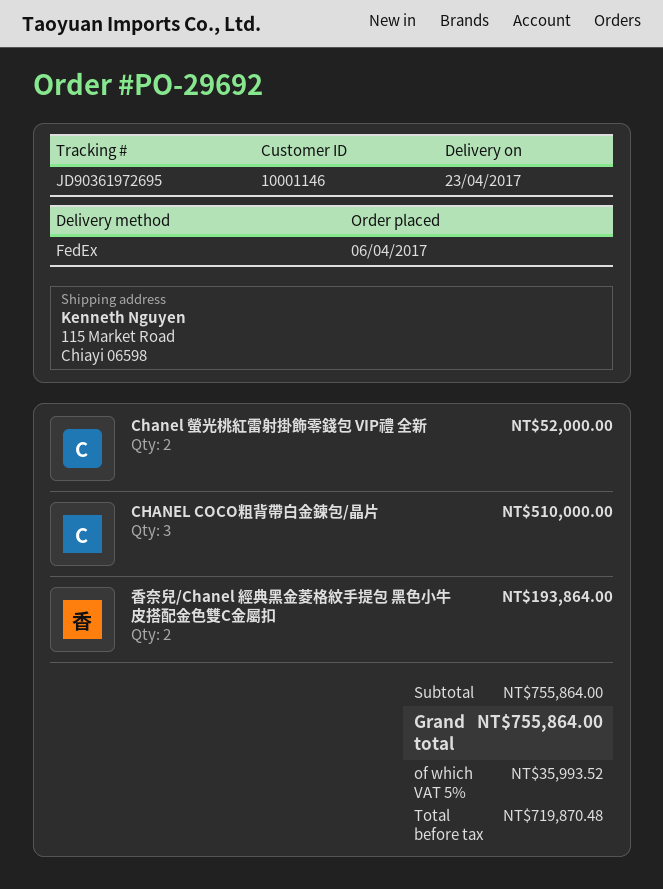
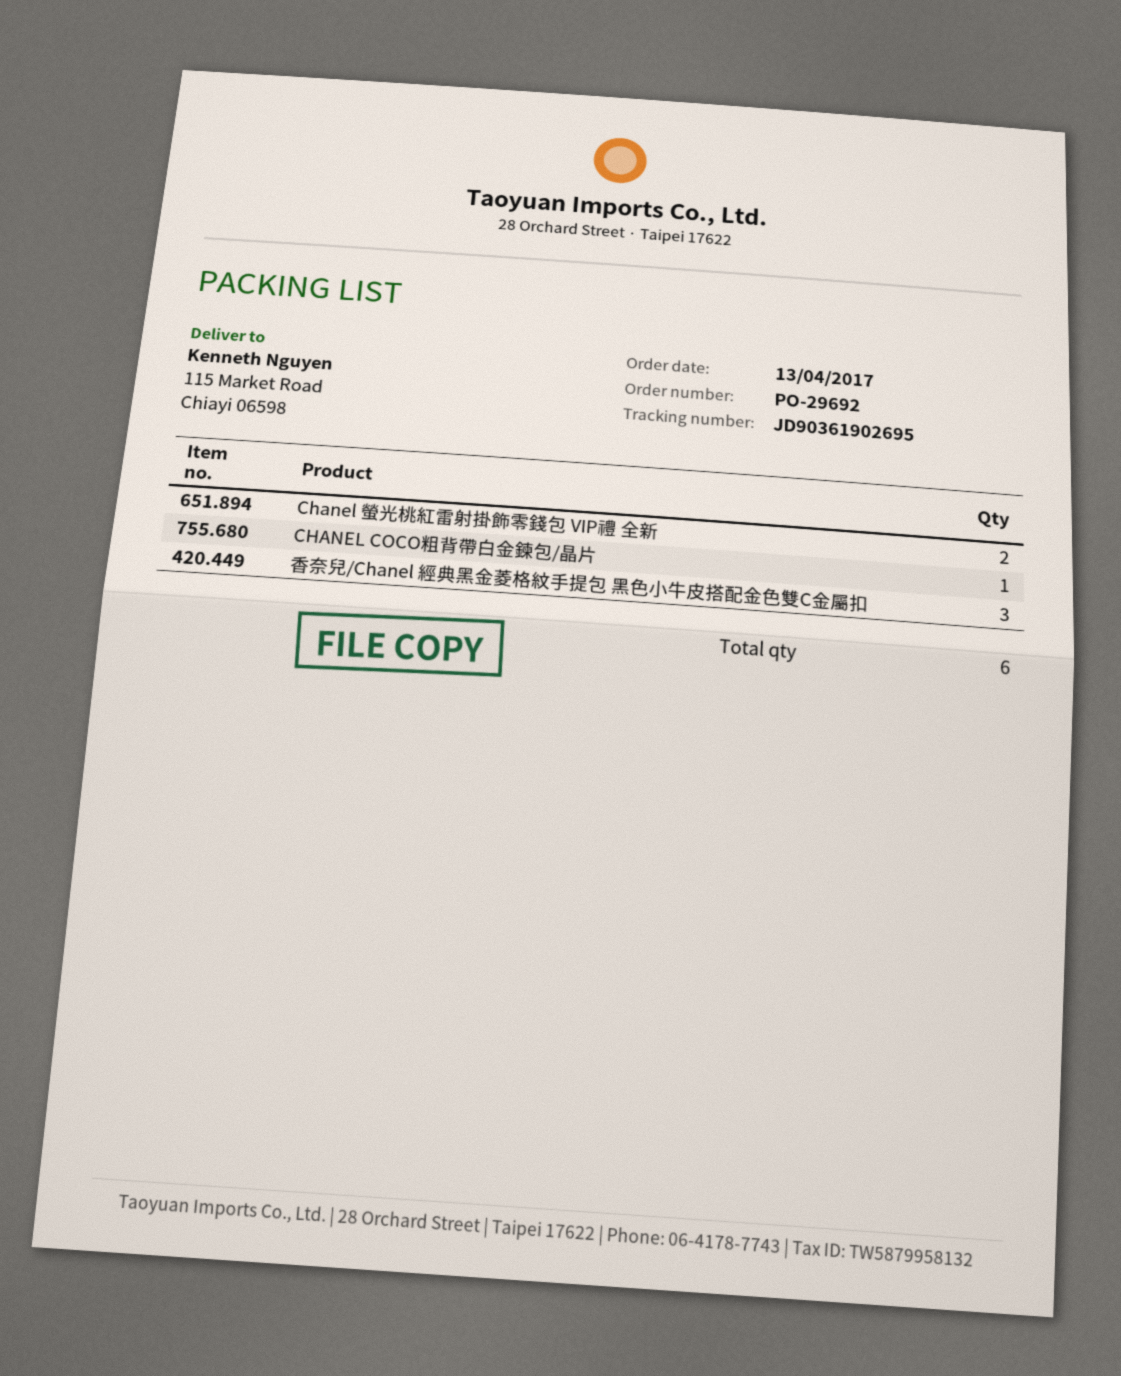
order date: 2017-04-06 -> 2017-04-13
tracking number: JD90361972695 -> JD90361902695
CHANEL COCO粗背帶白金鍊包/晶片: 3 -> 1
香奈兒/Chanel 經典黑金菱格紋手提包 黑色小牛皮搭配金色雙C金屬扣: 2 -> 3

